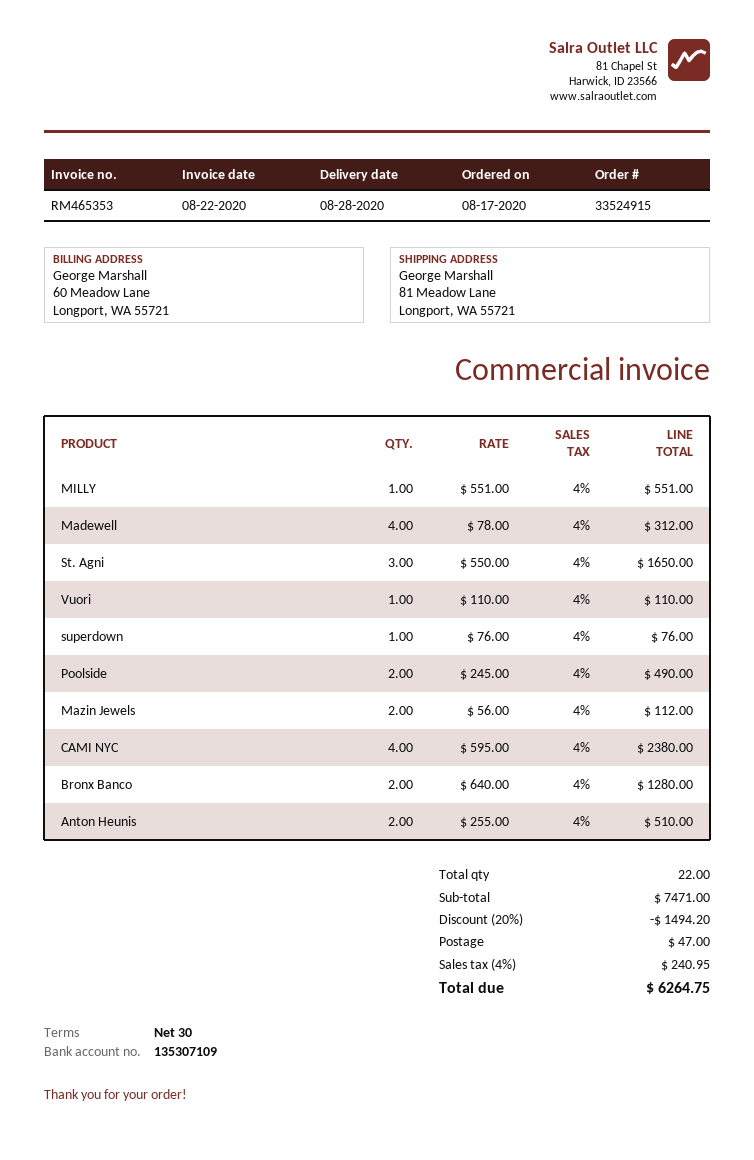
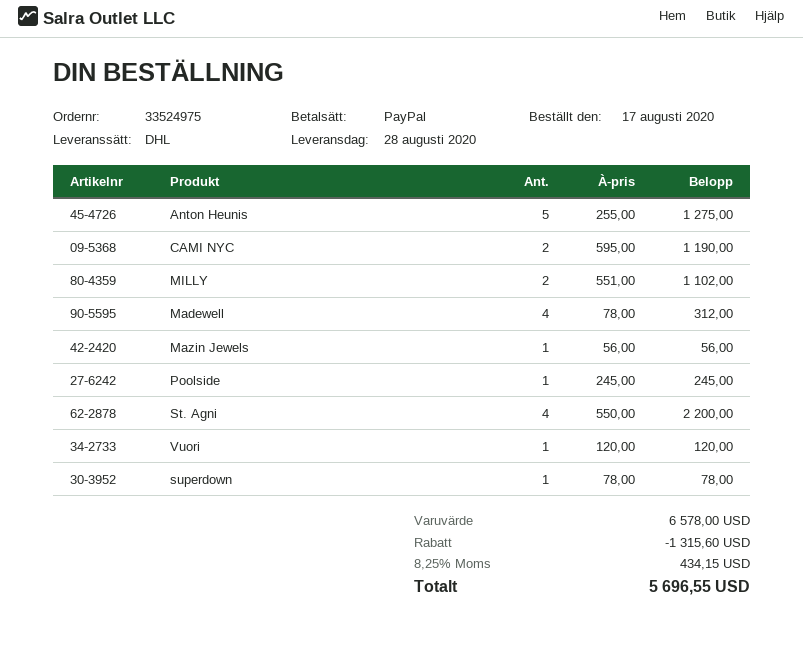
order number: 33524915 -> 33524975
MILLY: 1 x 551.00 = 551.00 -> 2 x 551.00 = 1102.00
St. Agni: 3 x 550.00 = 1650.00 -> 4 x 550.00 = 2200.00
Vuori: 1 x 110.00 = 110.00 -> 1 x 120.00 = 120.00
superdown: 1 x 76.00 = 76.00 -> 1 x 78.00 = 78.00
Poolside: 2 x 245.00 = 490.00 -> 1 x 245.00 = 245.00
Mazin Jewels: 2 x 56.00 = 112.00 -> 1 x 56.00 = 56.00
CAMI NYC: 4 x 595.00 = 2380.00 -> 2 x 595.00 = 1190.00
Bronx Banco: 2 x 640.00 = 1280.00 -> none
Anton Heunis: 2 x 255.00 = 510.00 -> 5 x 255.00 = 1275.00
subtotal: 7471.00 -> 6578.00
discount: 1494.20 -> 1315.60
shipping: 47.00 -> none
tax: 4% = 240.95 -> 8.25% = 434.15
total: 6264.75 -> 5696.55

